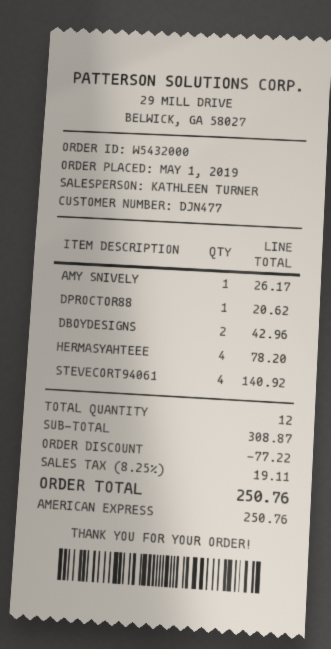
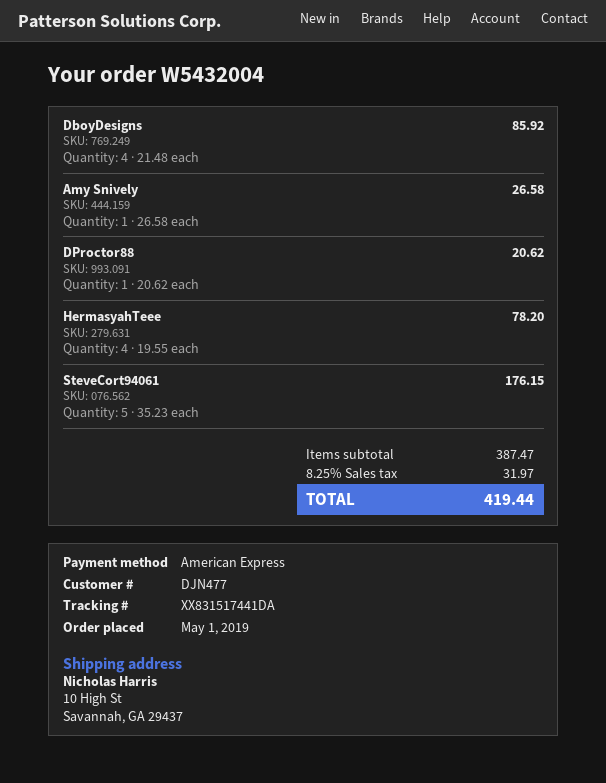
order number: W5432000 -> W5432004
AMY SNIVELY: 1 for 26.17 -> 1 for 26.58
DBOYDESIGNS: 2 for 42.96 -> 4 for 85.92
STEVECORT94061: 4 for 140.92 -> 5 for 176.15
subtotal: 308.87 -> 387.47
discount: 77.22 -> none
tax: 8.25% = 19.11 -> 8.25% = 31.97
total: 250.76 -> 419.44

